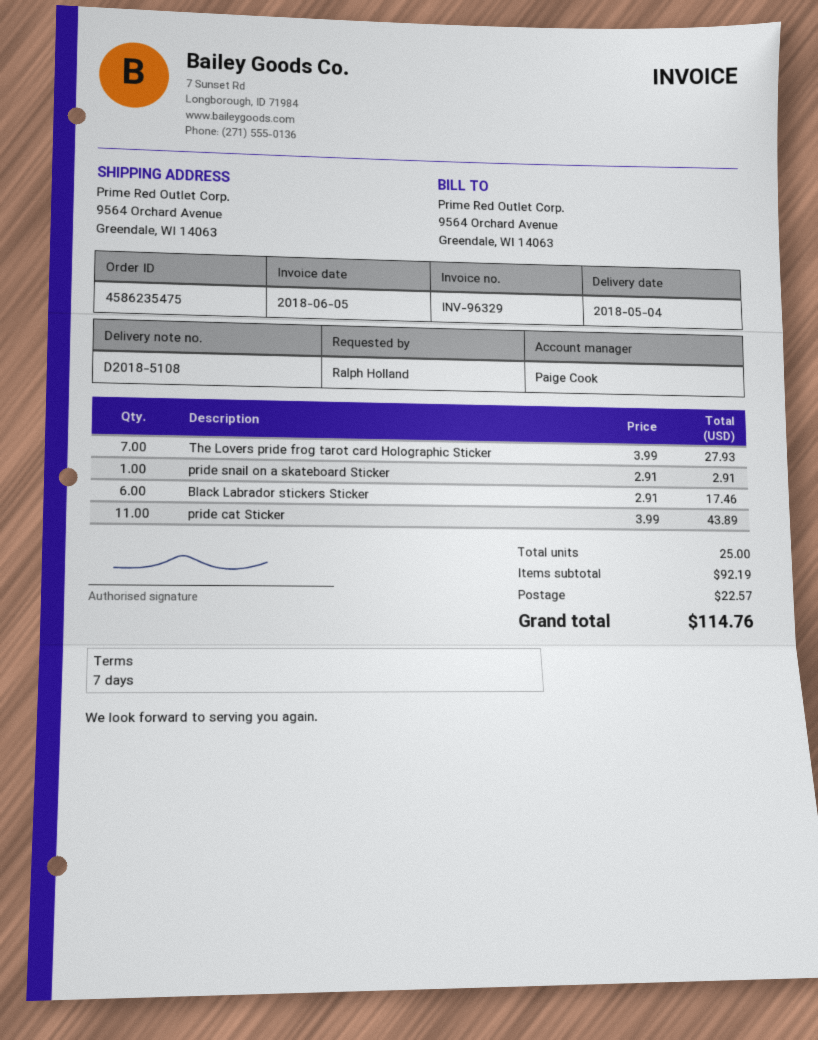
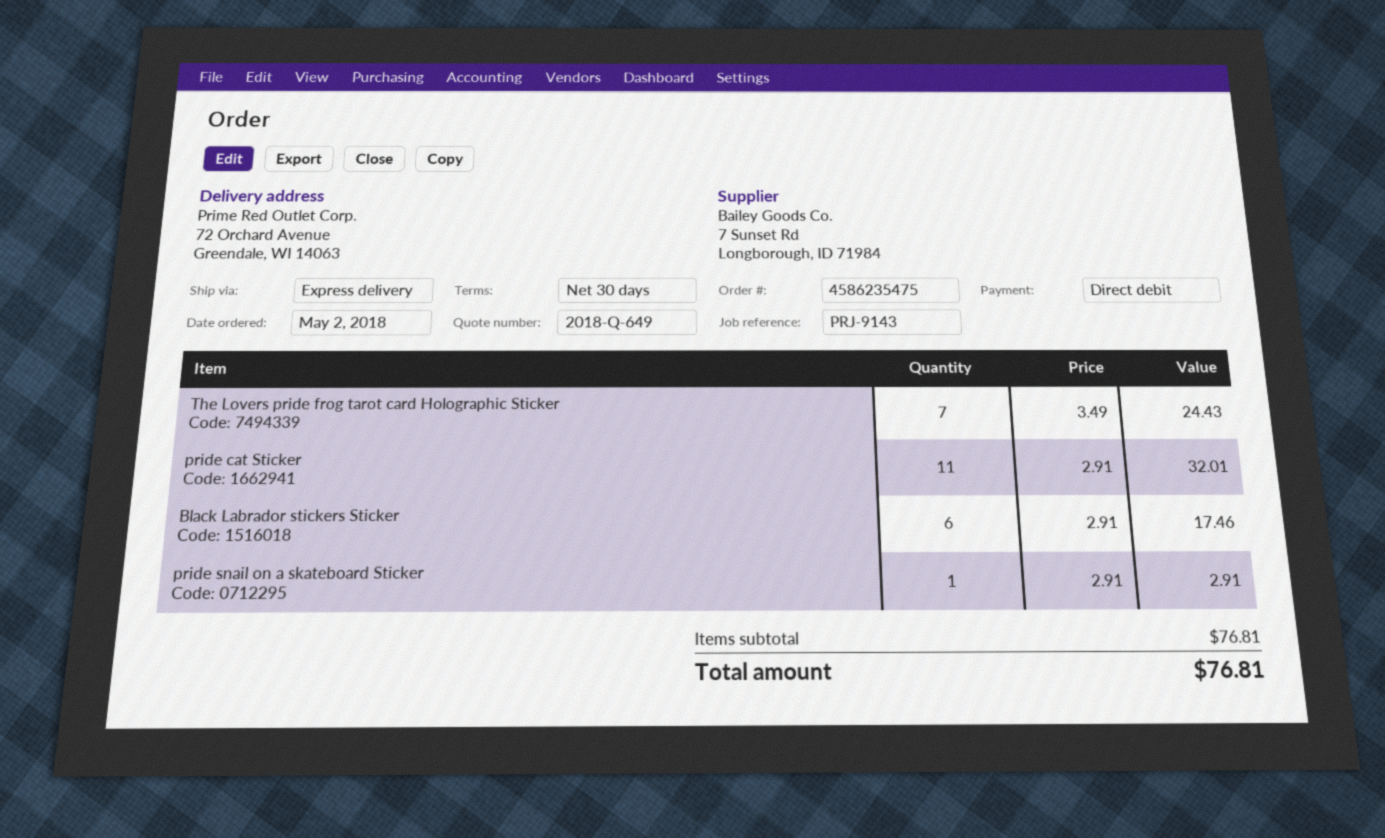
payment terms: 7 days -> 30 days
ship to: 9564 Orchard Avenue, Greendale, WI 14063 -> 72 Orchard Avenue, Greendale, WI 14063
The Lovers pride frog tarot card Holographic Sticker: 7 x 3.99 = 27.93 -> 7 x 3.49 = 24.43
pride cat Sticker: 11 x 3.99 = 43.89 -> 11 x 2.91 = 32.01
subtotal: 92.19 -> 76.81
shipping: 22.57 -> none
total: 114.76 -> 76.81

